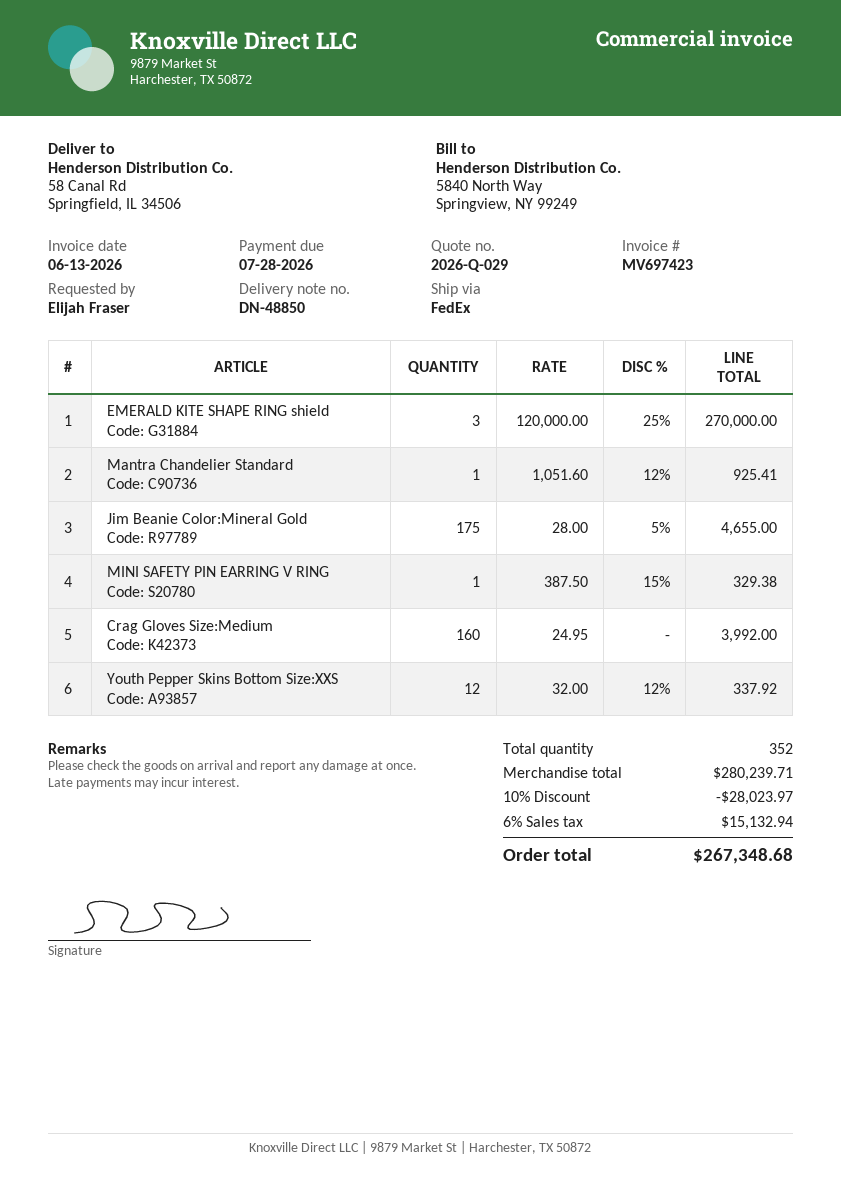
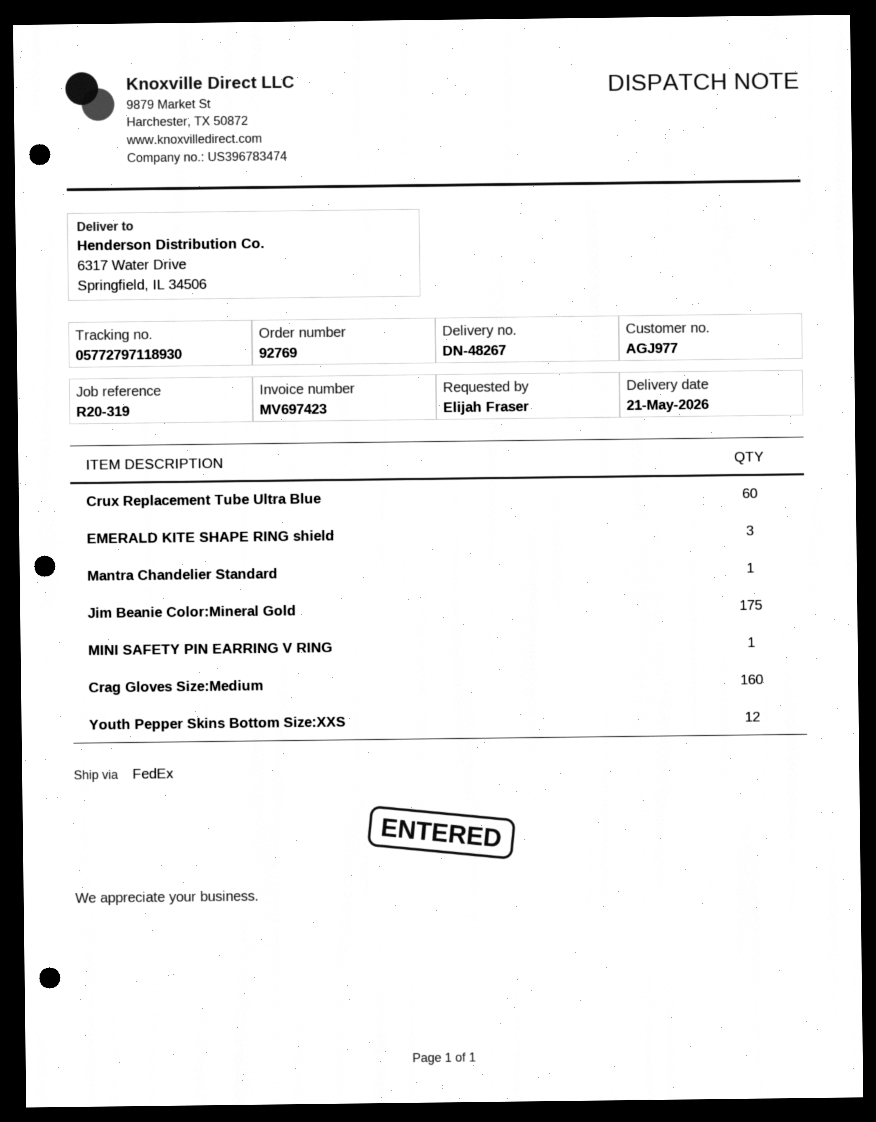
delivery note number: DN-48850 -> DN-48267
ship to: 58 Canal Rd, Springfield, IL 34506 -> 6317 Water Drive, Springfield, IL 34506
Crux Replacement Tube Ultra Blue: none -> 60

